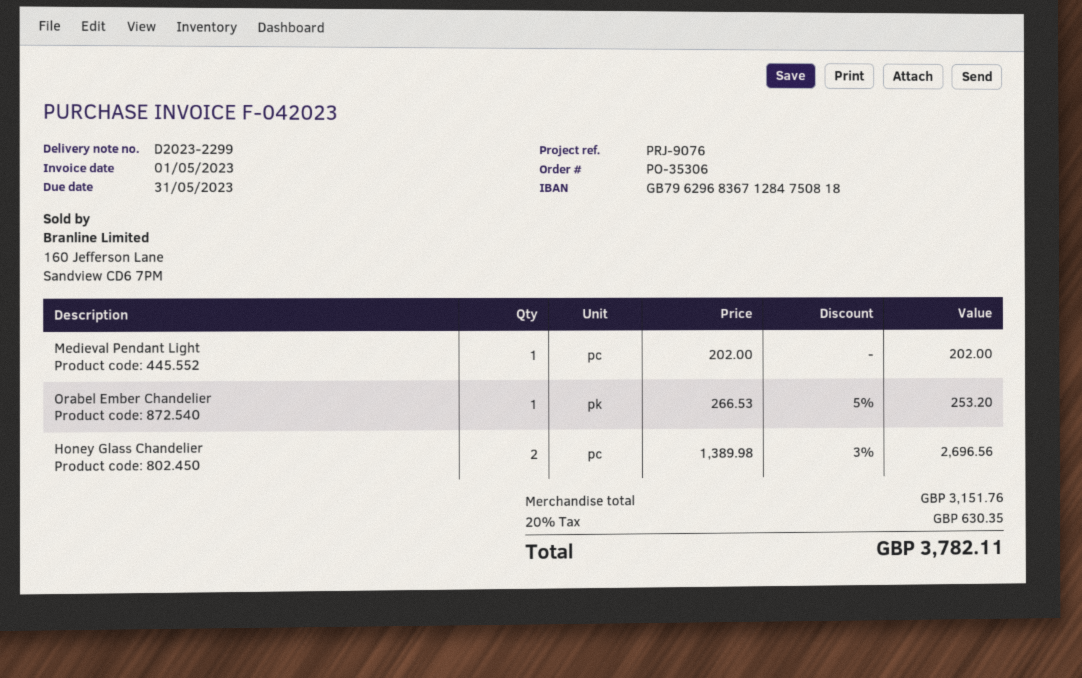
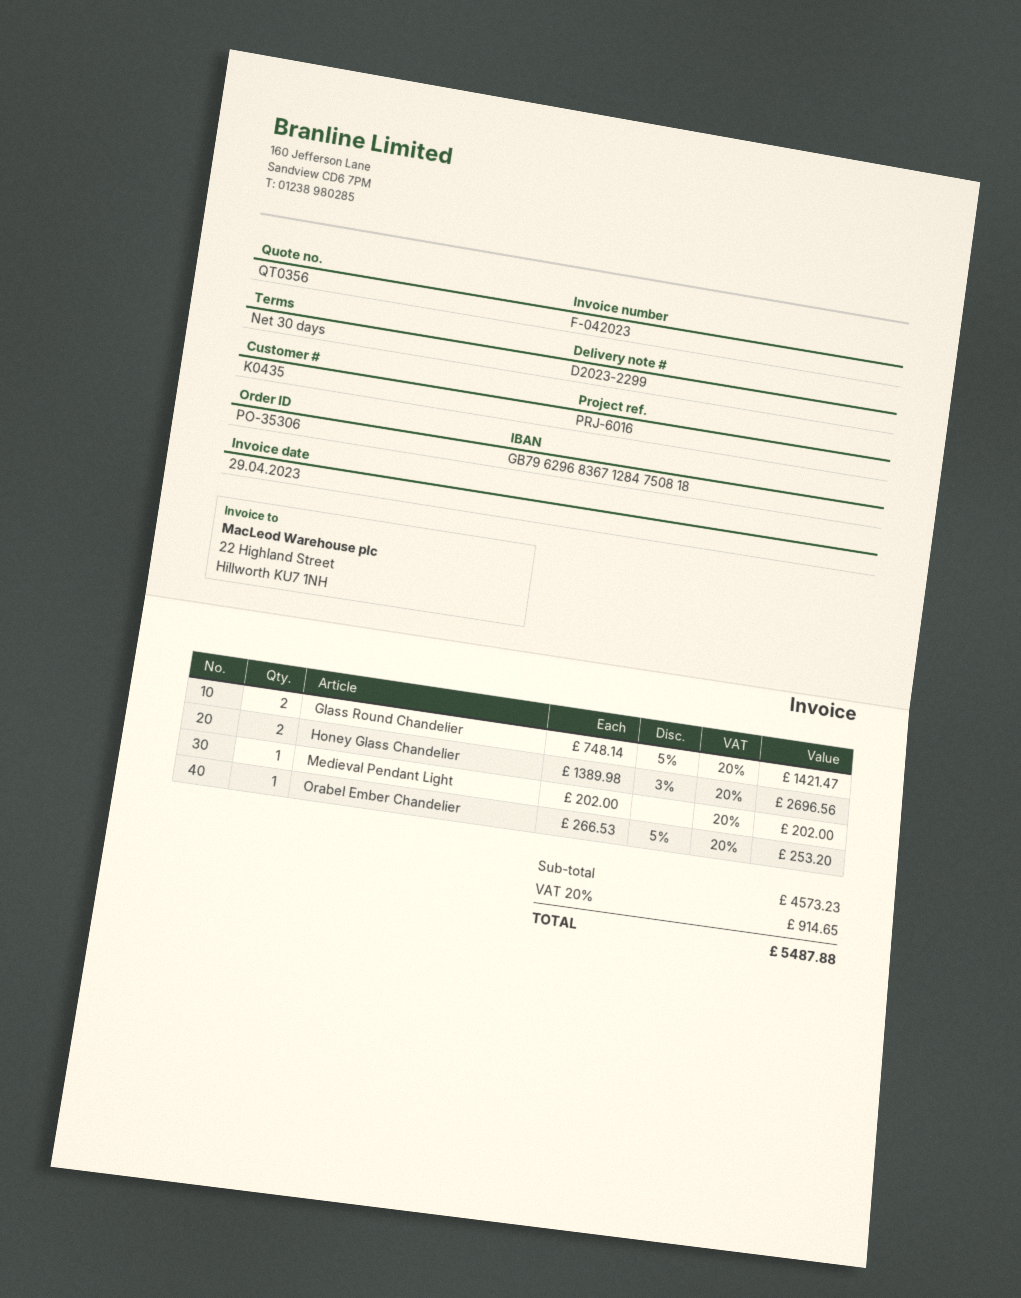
invoice date: 2023-05-01 -> 2023-04-29
reference: PRJ-9076 -> PRJ-6016
Glass Round Chandelier: none -> 2 x 748.14 - 5% = 1421.47
subtotal: 3151.76 -> 4573.23
tax: 20% = 630.35 -> 20% = 914.65
total: 3782.11 -> 5487.88

